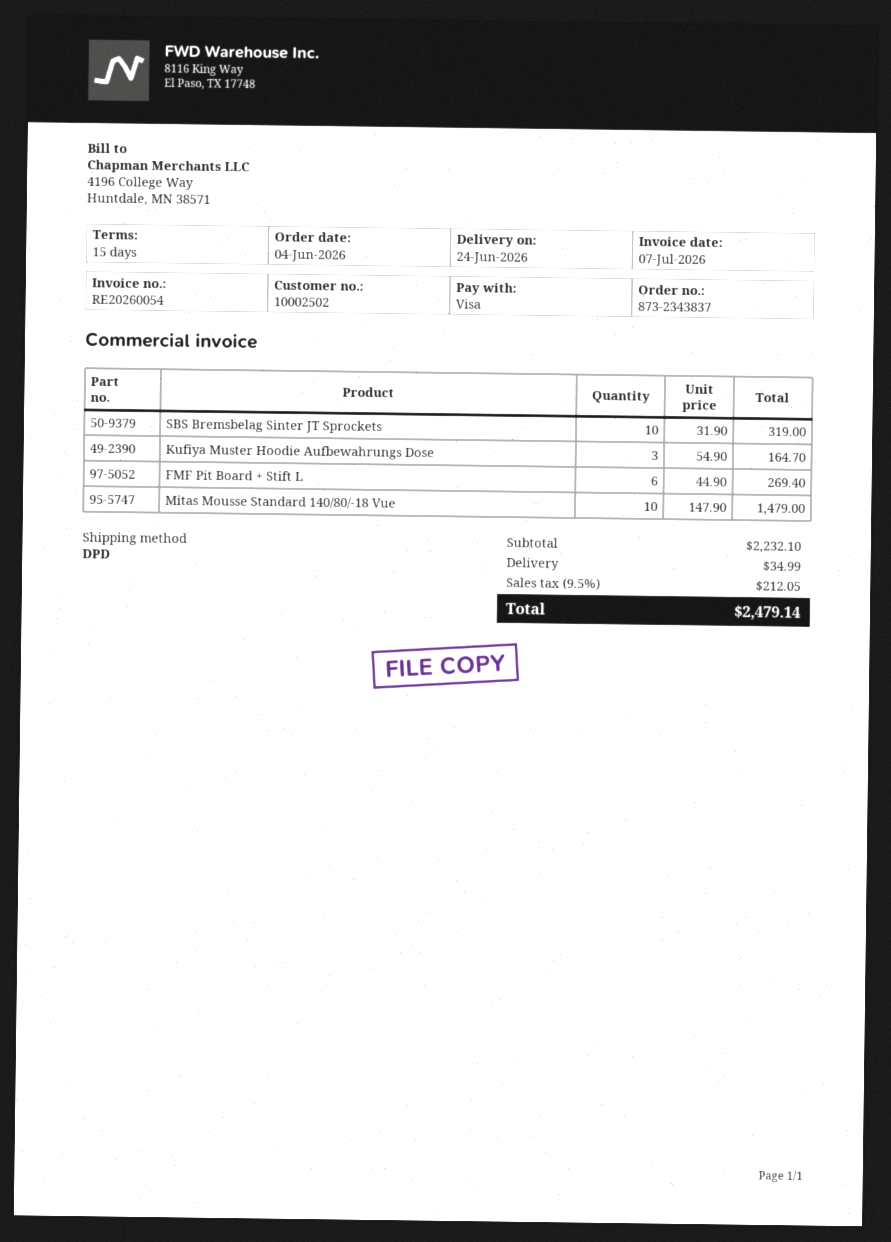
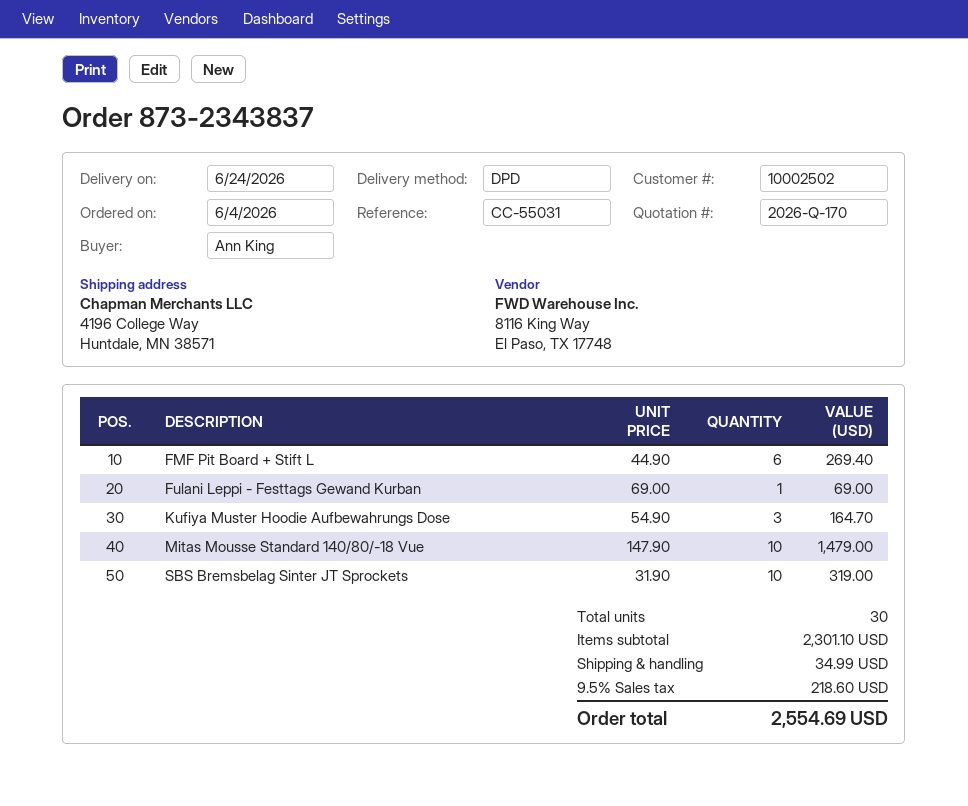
Fulani Leppi - Festtags Gewand Kurban: none -> 1 x 69.00 = 69.00
subtotal: 2232.10 -> 2301.10
tax: 9.5% = 212.05 -> 9.5% = 218.60
total: 2479.14 -> 2554.69

